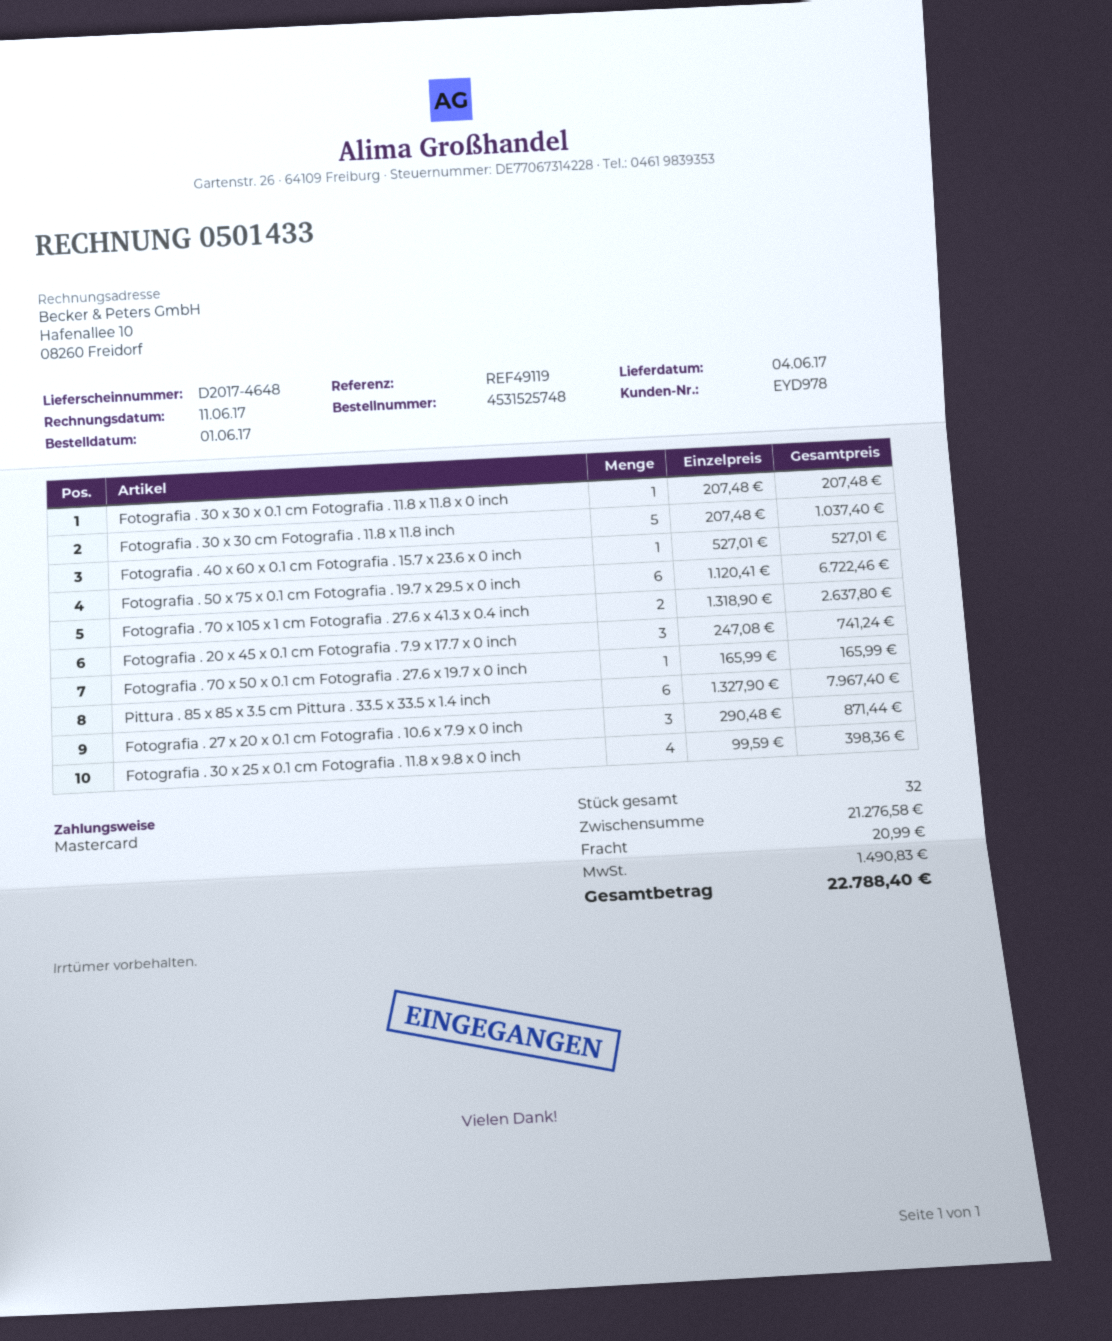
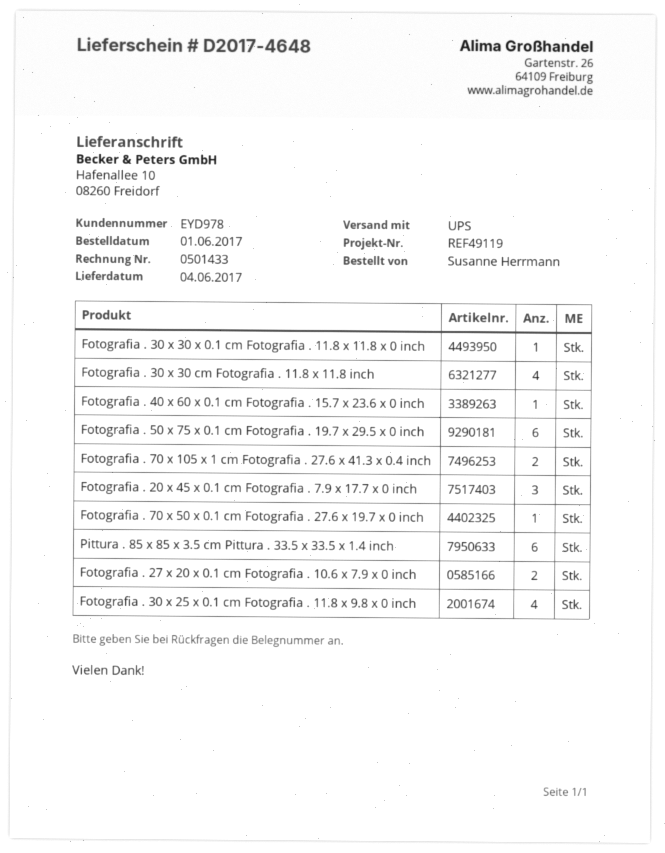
Fotografia . 30 x 30 cm Fotografia . 11.8 x 11.8 inch: 5 -> 4
Fotografia . 27 x 20 x 0.1 cm Fotografia . 10.6 x 7.9 x 0 inch: 3 -> 2

